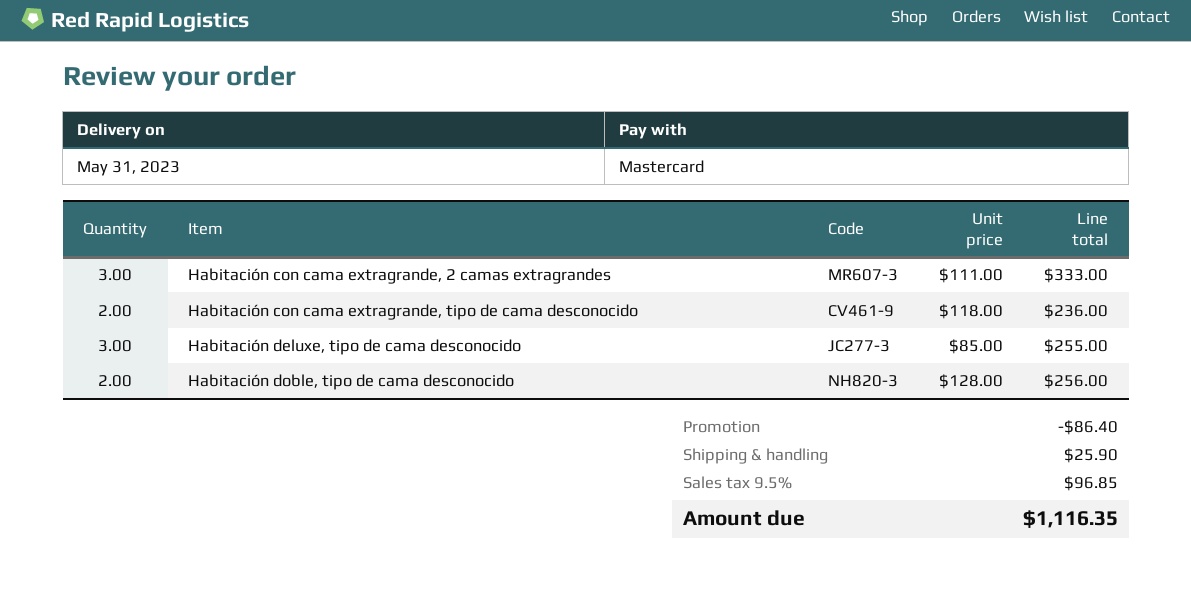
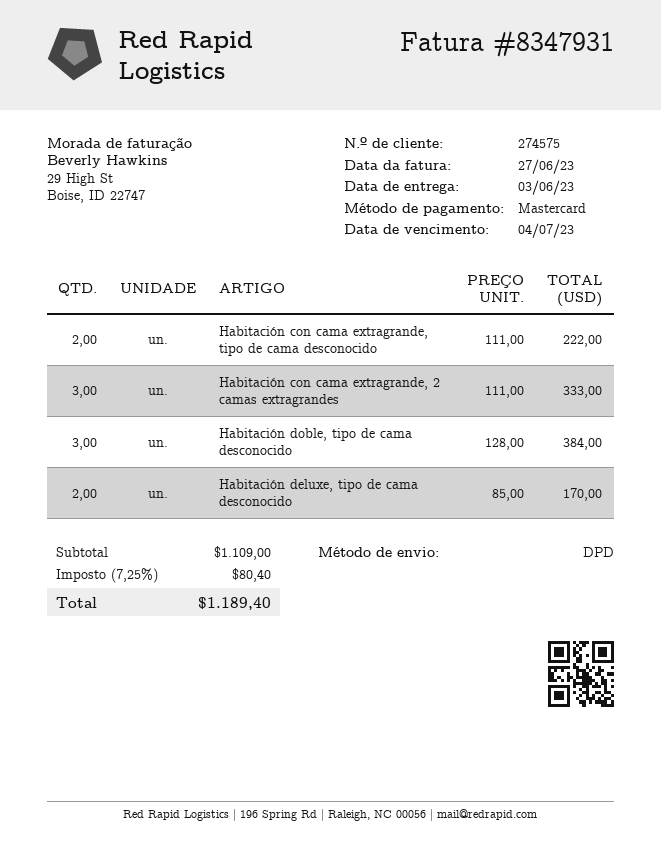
delivery date: 2023-05-31 -> 2023-06-03
Habitación con cama extragrande, tipo de cama desconocido: 2 x 118.00 = 236.00 -> 2 x 111.00 = 222.00
Habitación deluxe, tipo de cama desconocido: 3 x 85.00 = 255.00 -> 2 x 85.00 = 170.00
Habitación doble, tipo de cama desconocido: 2 x 128.00 = 256.00 -> 3 x 128.00 = 384.00
discount: 86.40 -> none
shipping: 25.90 -> none
tax: 9.5% = 96.85 -> 7.25% = 80.40
total: 1116.35 -> 1189.40

